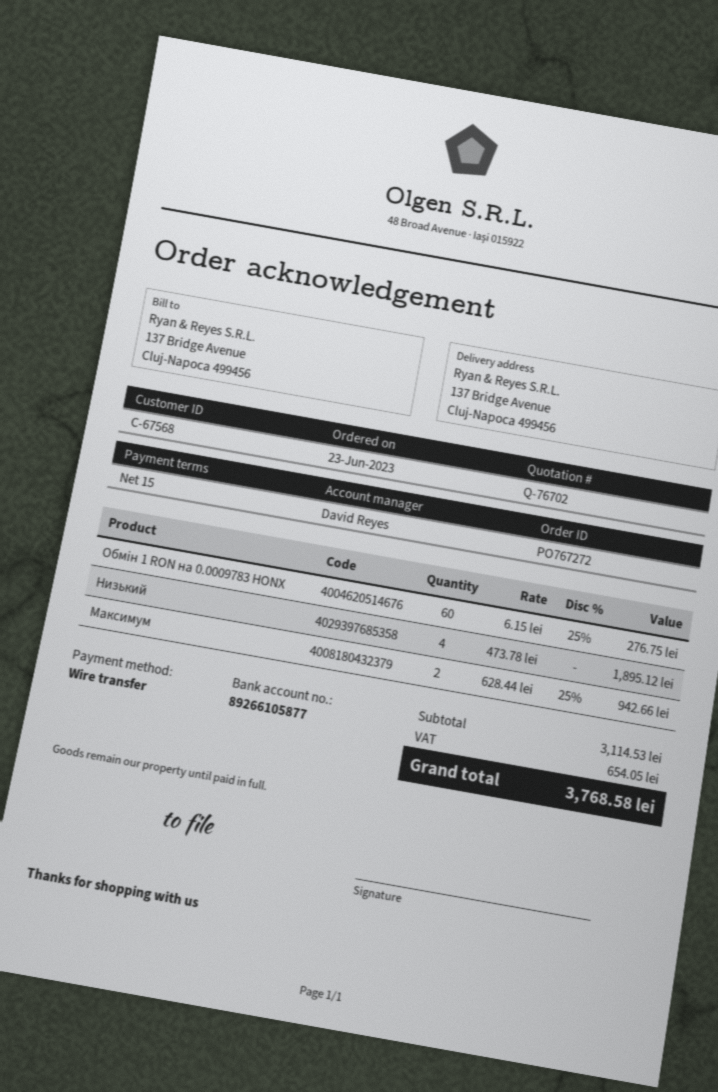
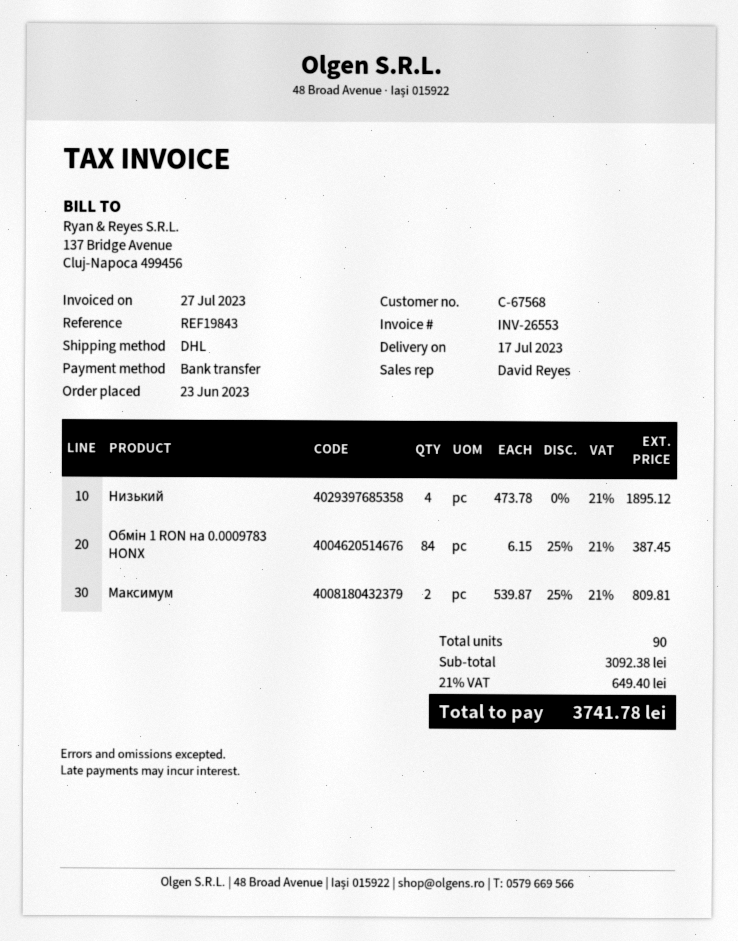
Обмін 1 RON на 0.0009783 HONX: 60 x 6.15 - 25% = 276.75 -> 84 x 6.15 - 25% = 387.45
Максимум: 2 x 628.44 - 25% = 942.66 -> 2 x 539.87 - 25% = 809.81
subtotal: 3114.53 -> 3092.38
tax: 654.05 -> 649.40
total: 3768.58 -> 3741.78

